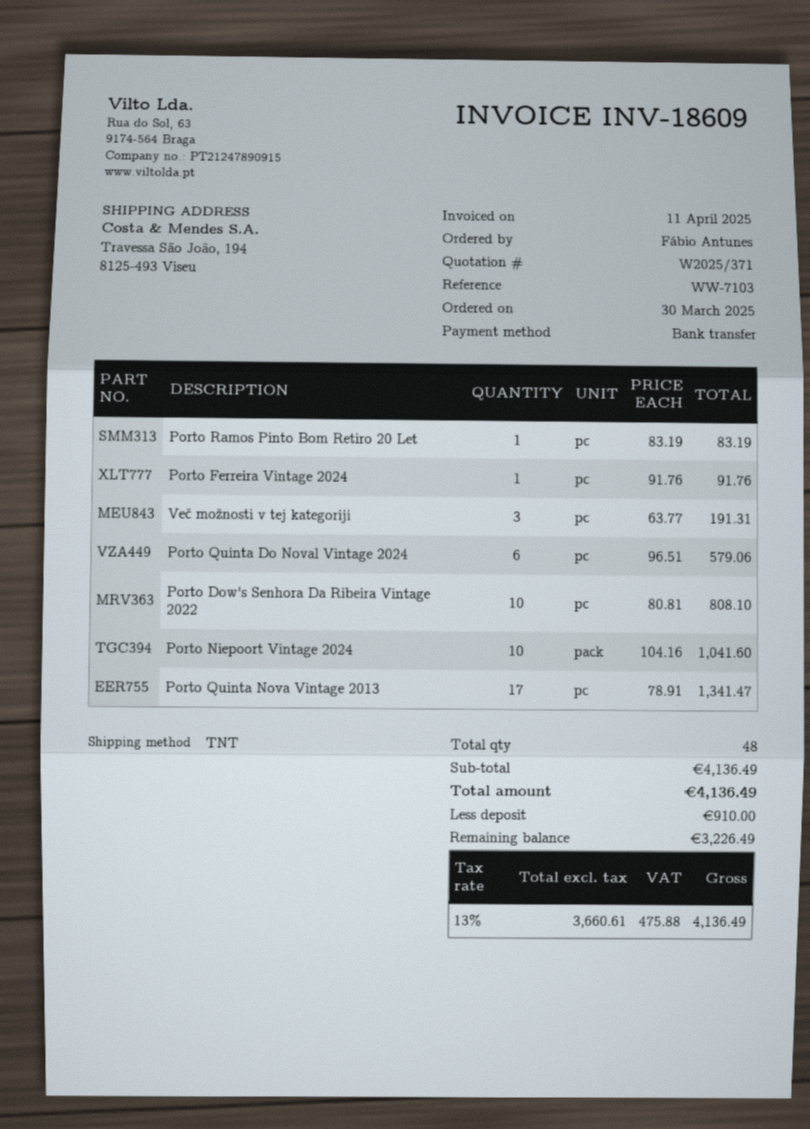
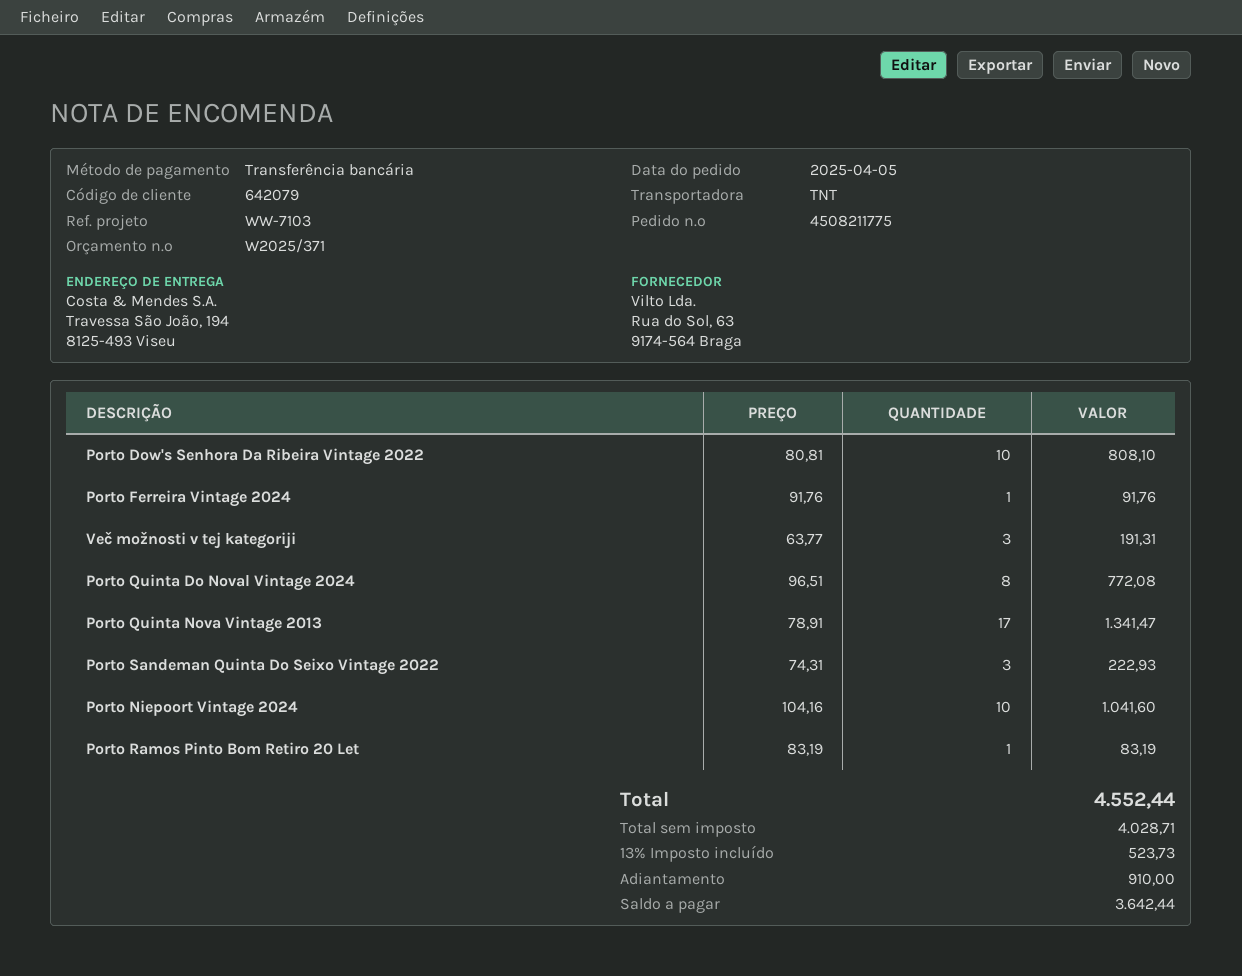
order date: 2025-03-30 -> 2025-04-05
Porto Quinta Do Noval Vintage 2024: 6 x 96.51 = 579.06 -> 8 x 96.51 = 772.08
Porto Sandeman Quinta Do Seixo Vintage 2022: none -> 3 x 74.31 = 222.93
net: 3660.61 -> 4028.71
tax: 13% = 475.88 -> 13% = 523.73
total: 4136.49 -> 4552.44
balance: 3226.49 -> 3642.44

